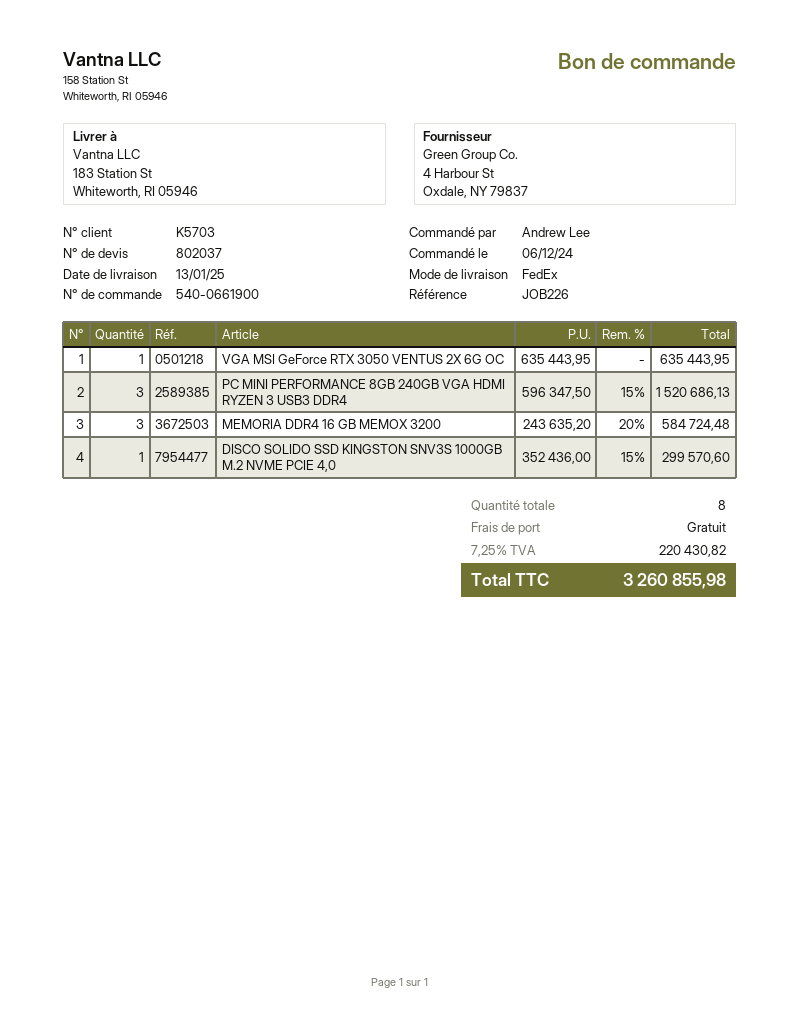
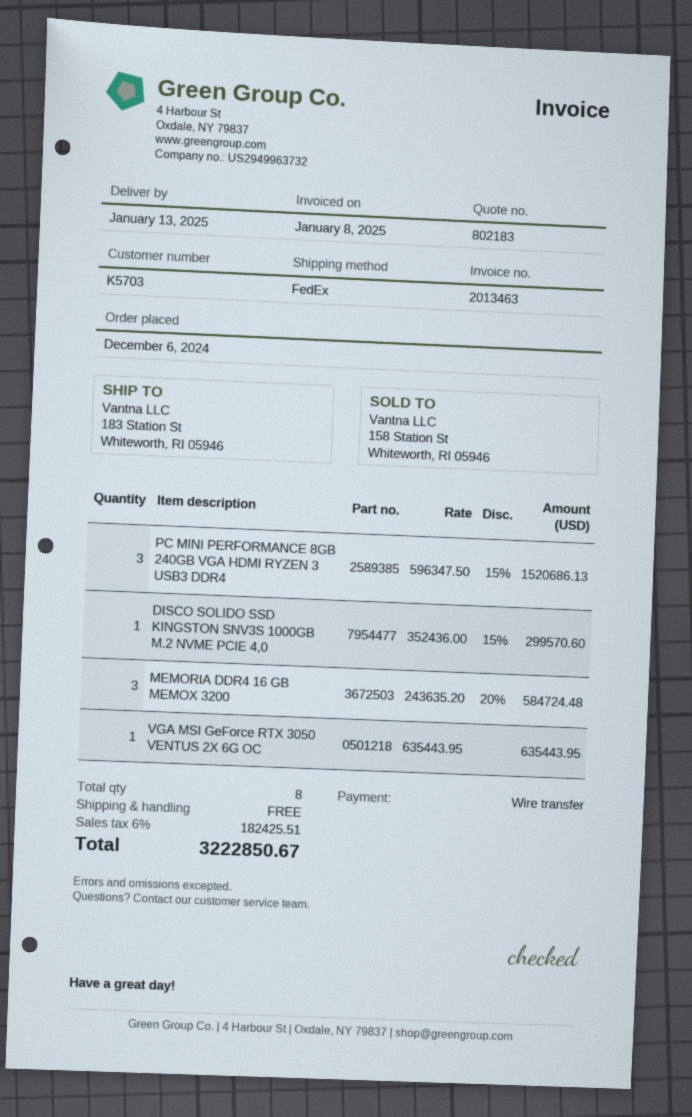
quote number: 802037 -> 802183
tax: 7.25% = 220430.82 -> 6% = 182425.51
total: 3260855.98 -> 3222850.67

